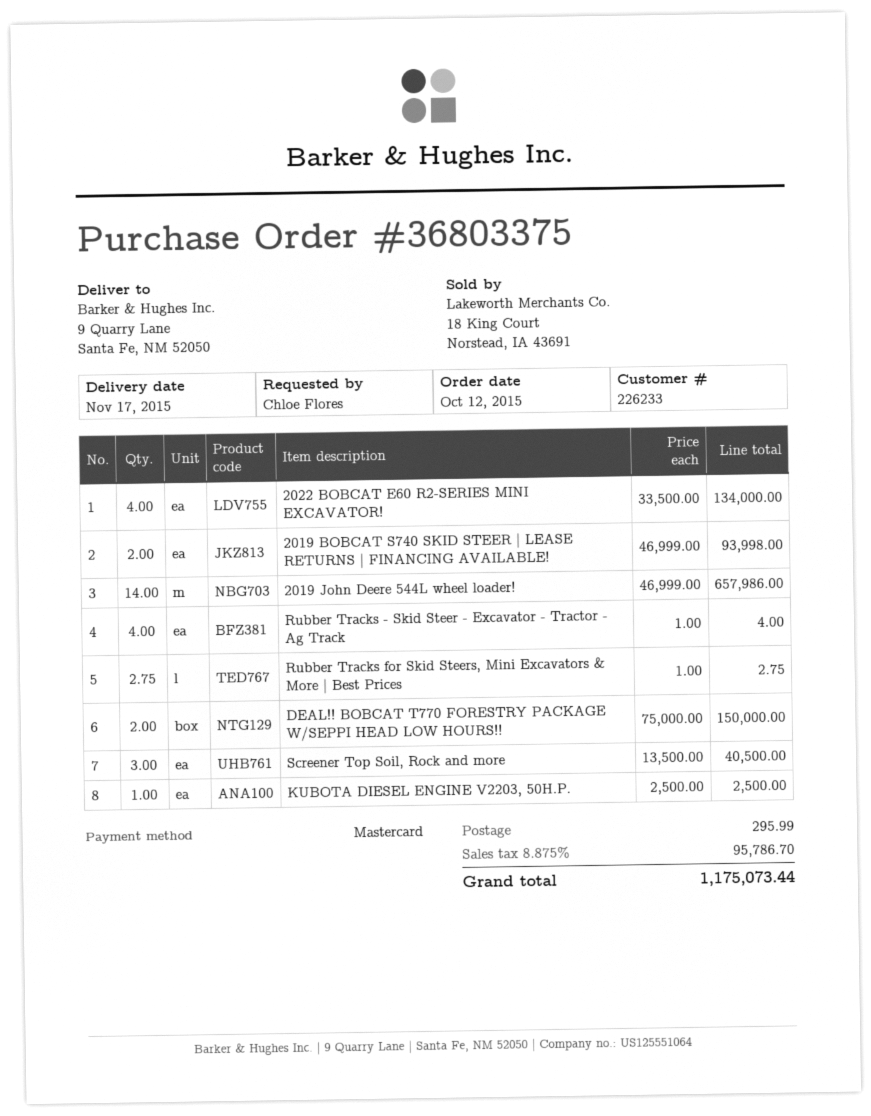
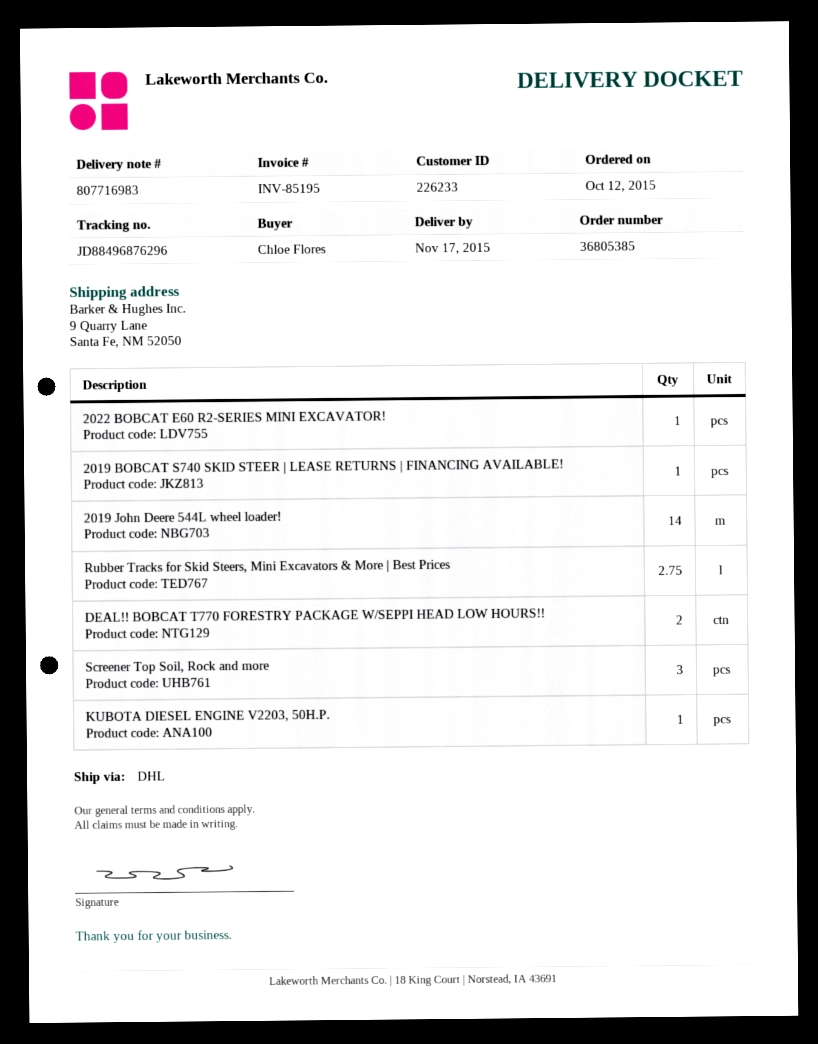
order number: 36803375 -> 36805385
2022 BOBCAT E60 R2-SERIES MINI EXCAVATOR!: 4 -> 1
2019 BOBCAT S740 SKID STEER | LEASE RETURNS | FINANCING AVAILABLE!: 2 -> 1
Rubber Tracks - Skid Steer - Excavator - Tractor - Ag Track: 4 -> none

